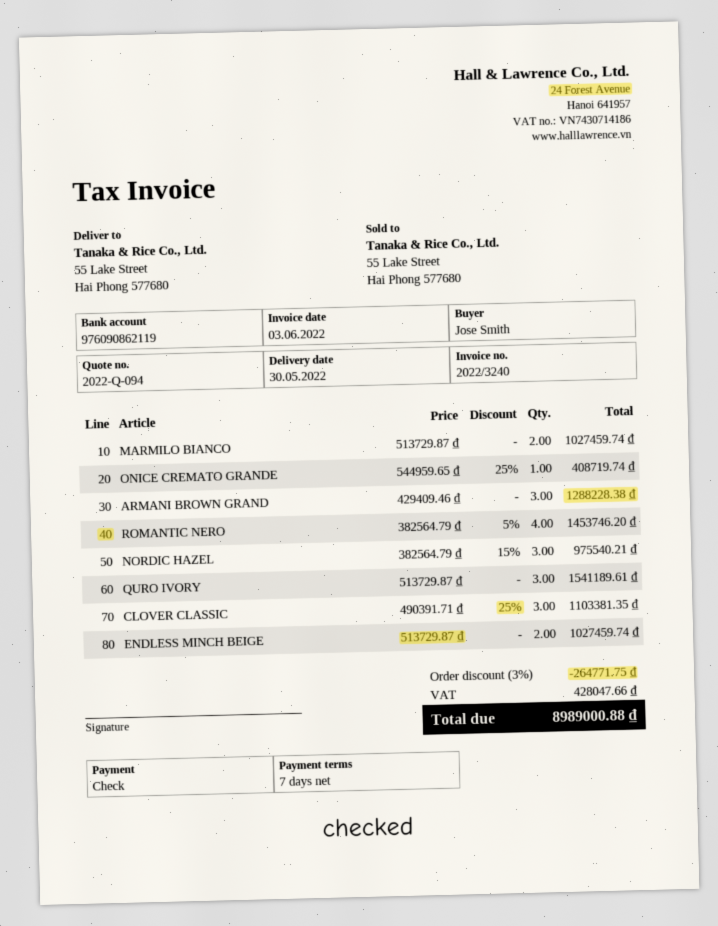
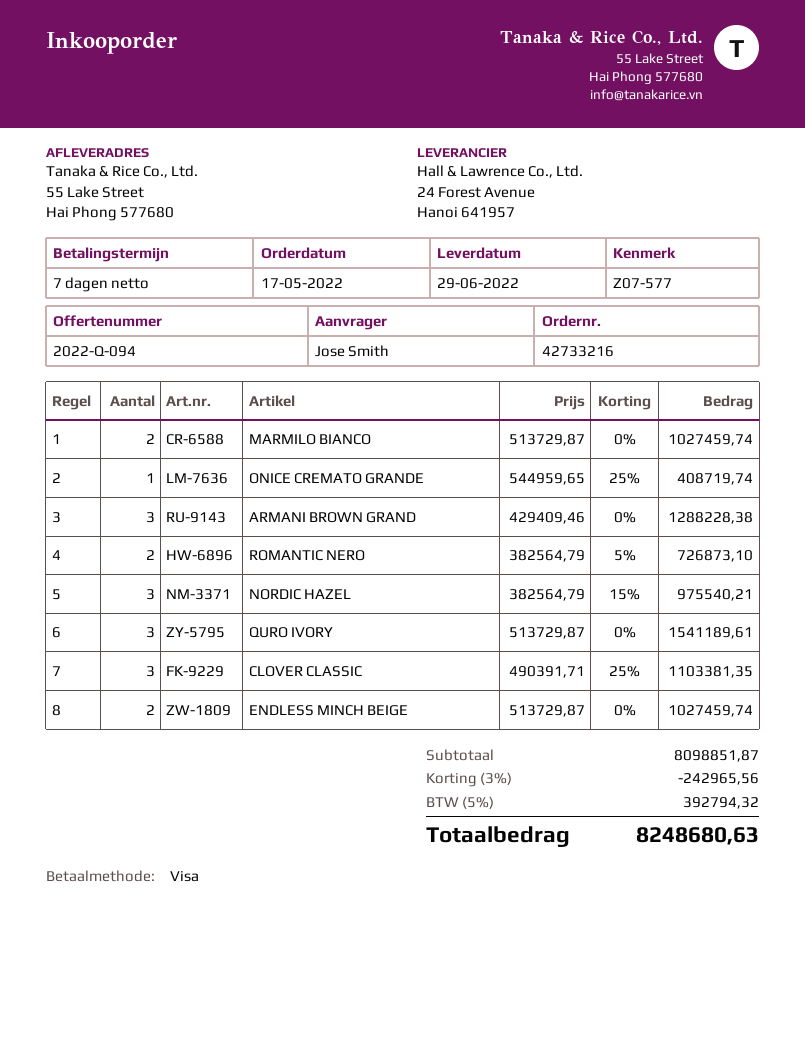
delivery date: 2022-05-30 -> 2022-06-29
payment method: cheque -> Visa
ROMANTIC NERO: 4 x 382564.79 - 5% = 1453746.20 -> 2 x 382564.79 - 5% = 726873.10
discount: 3% = 264771.75 -> 3% = 242965.56
tax: 428047.66 -> 392794.32
total: 8989000.88 -> 8248680.63

